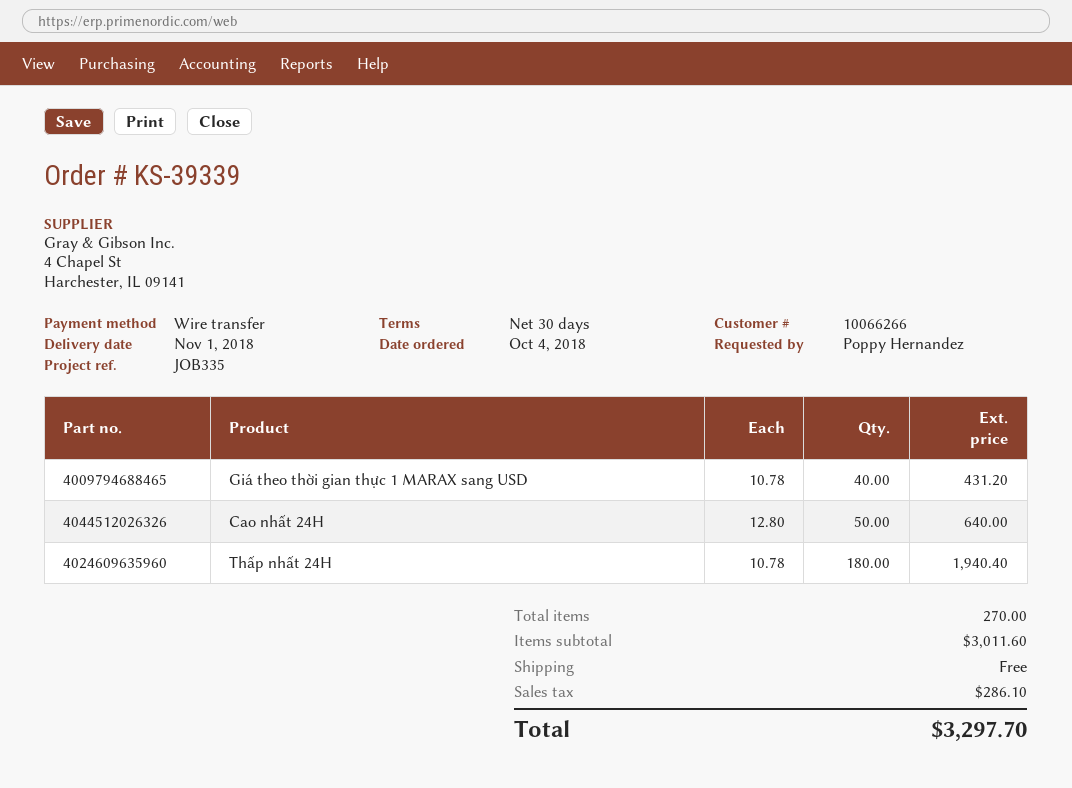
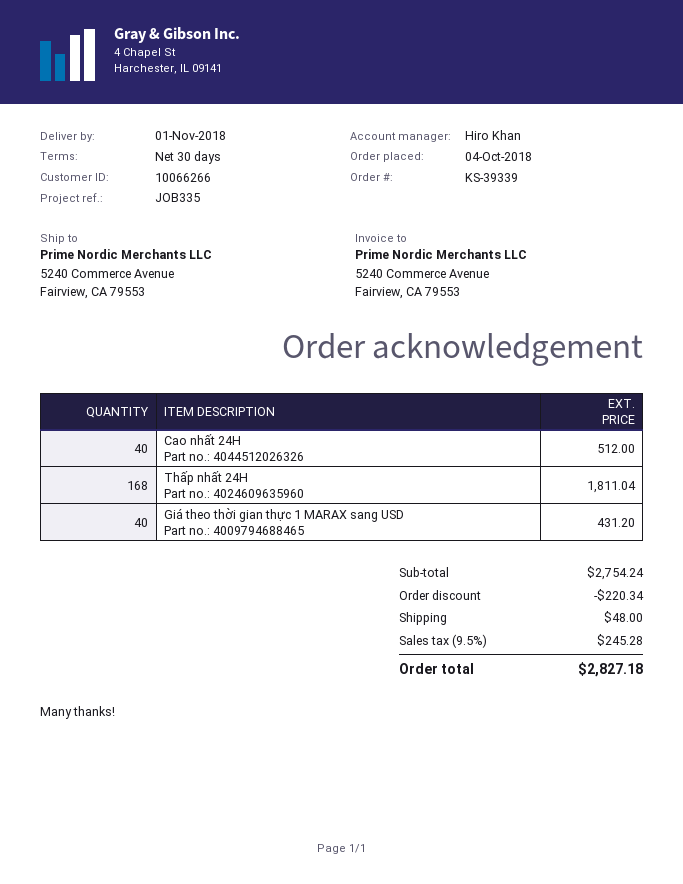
Cao nhất 24H: 50 for 640.00 -> 40 for 512.00
Thấp nhất 24H: 180 for 1940.40 -> 168 for 1811.04
subtotal: 3011.60 -> 2754.24
discount: none -> 220.34
shipping: 0.00 -> 48.00
tax: 286.10 -> 245.28
total: 3297.70 -> 2827.18

